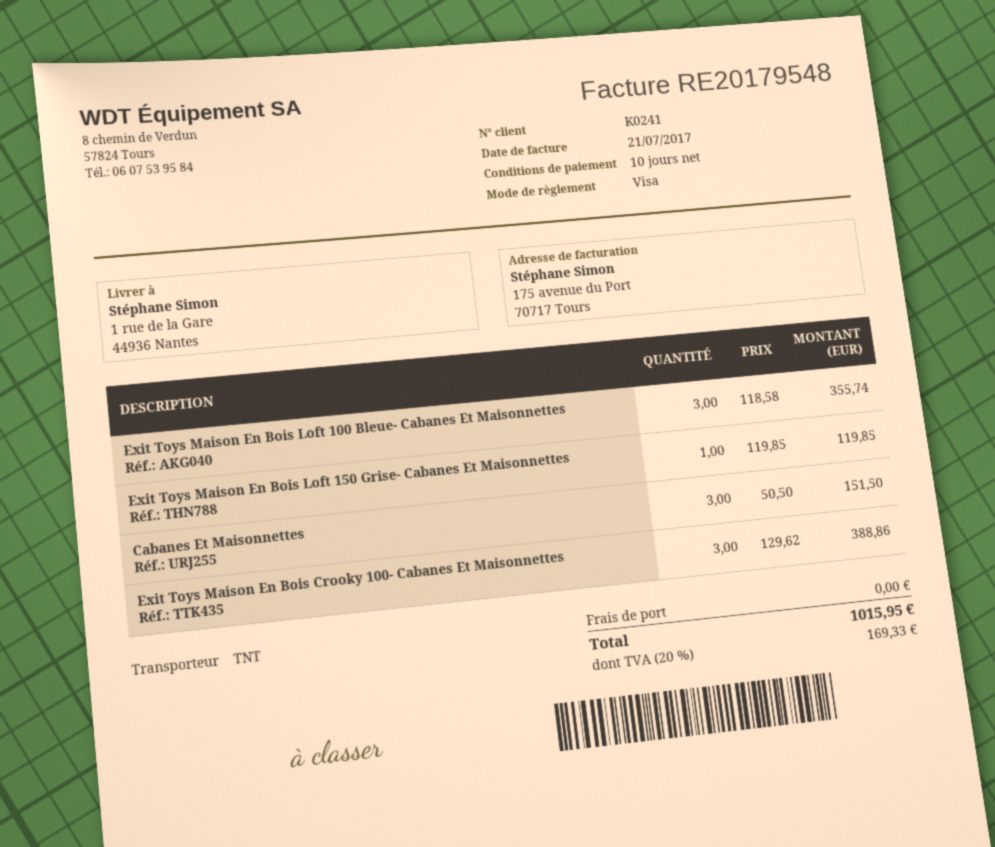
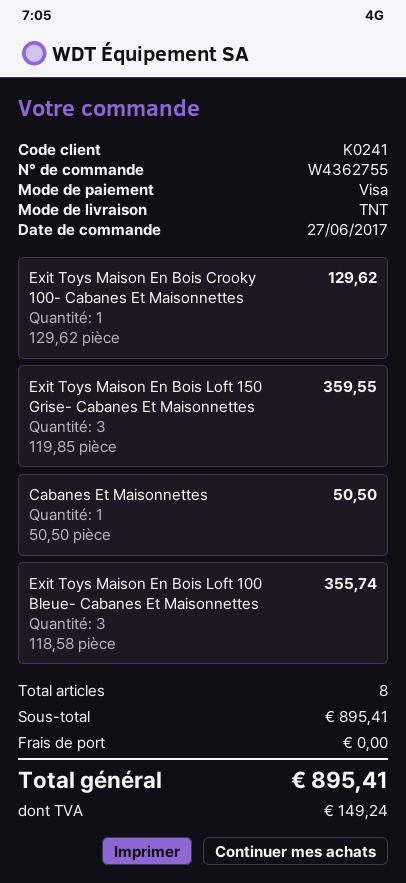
Exit Toys Maison En Bois Loft 150 Grise- Cabanes Et Maisonnettes: 1 x 119.85 = 119.85 -> 3 x 119.85 = 359.55
Cabanes Et Maisonnettes: 3 x 50.50 = 151.50 -> 1 x 50.50 = 50.50
Exit Toys Maison En Bois Crooky 100- Cabanes Et Maisonnettes: 3 x 129.62 = 388.86 -> 1 x 129.62 = 129.62
tax: 169.33 -> 149.24
total: 1015.95 -> 895.41

